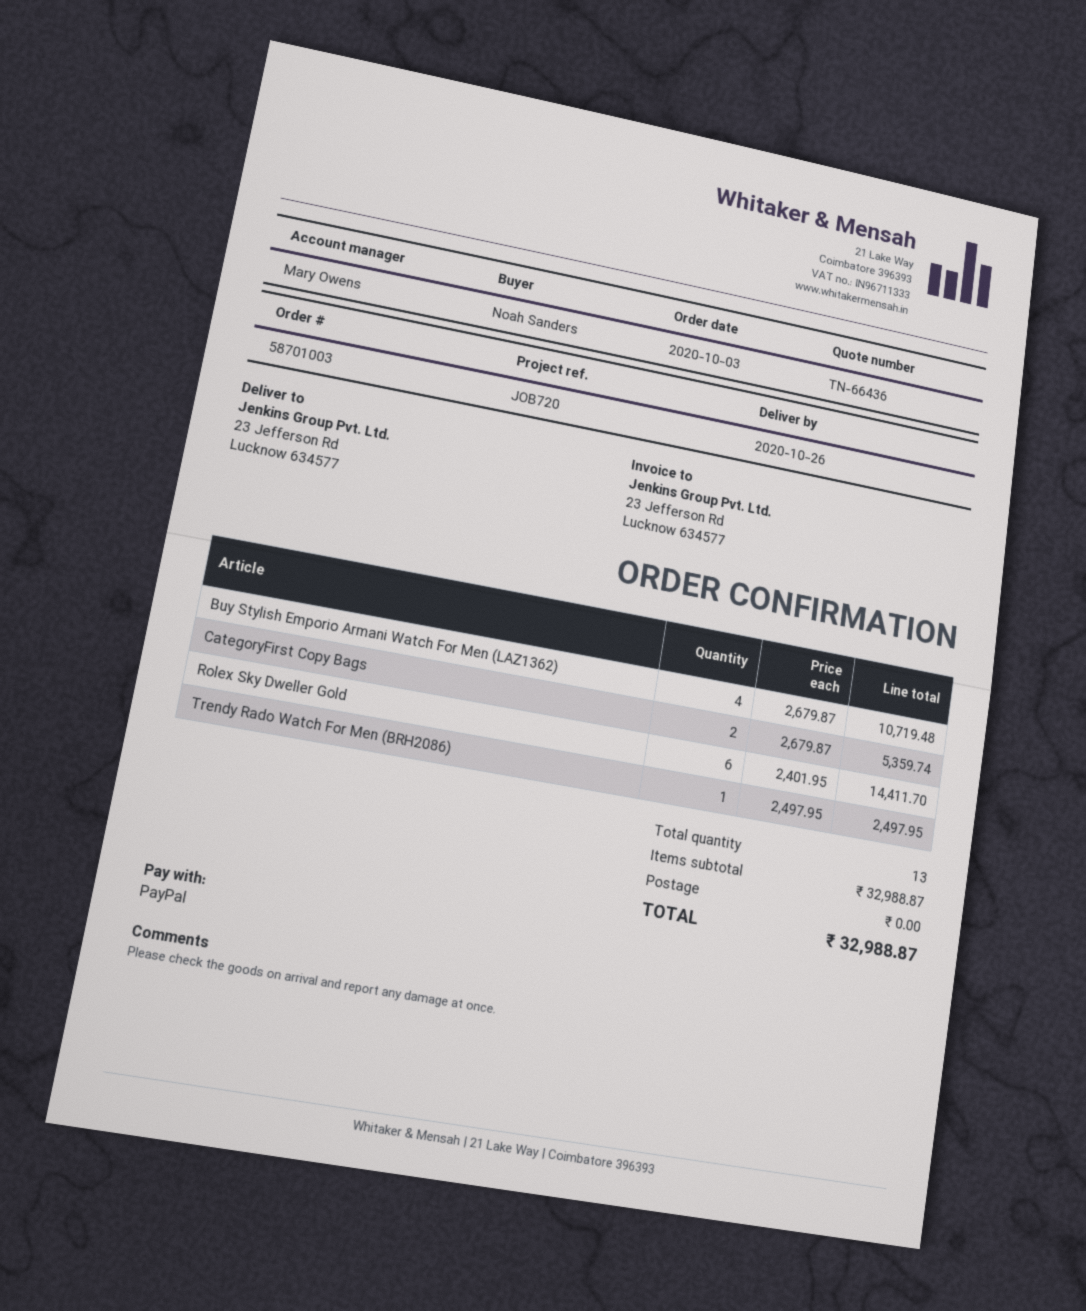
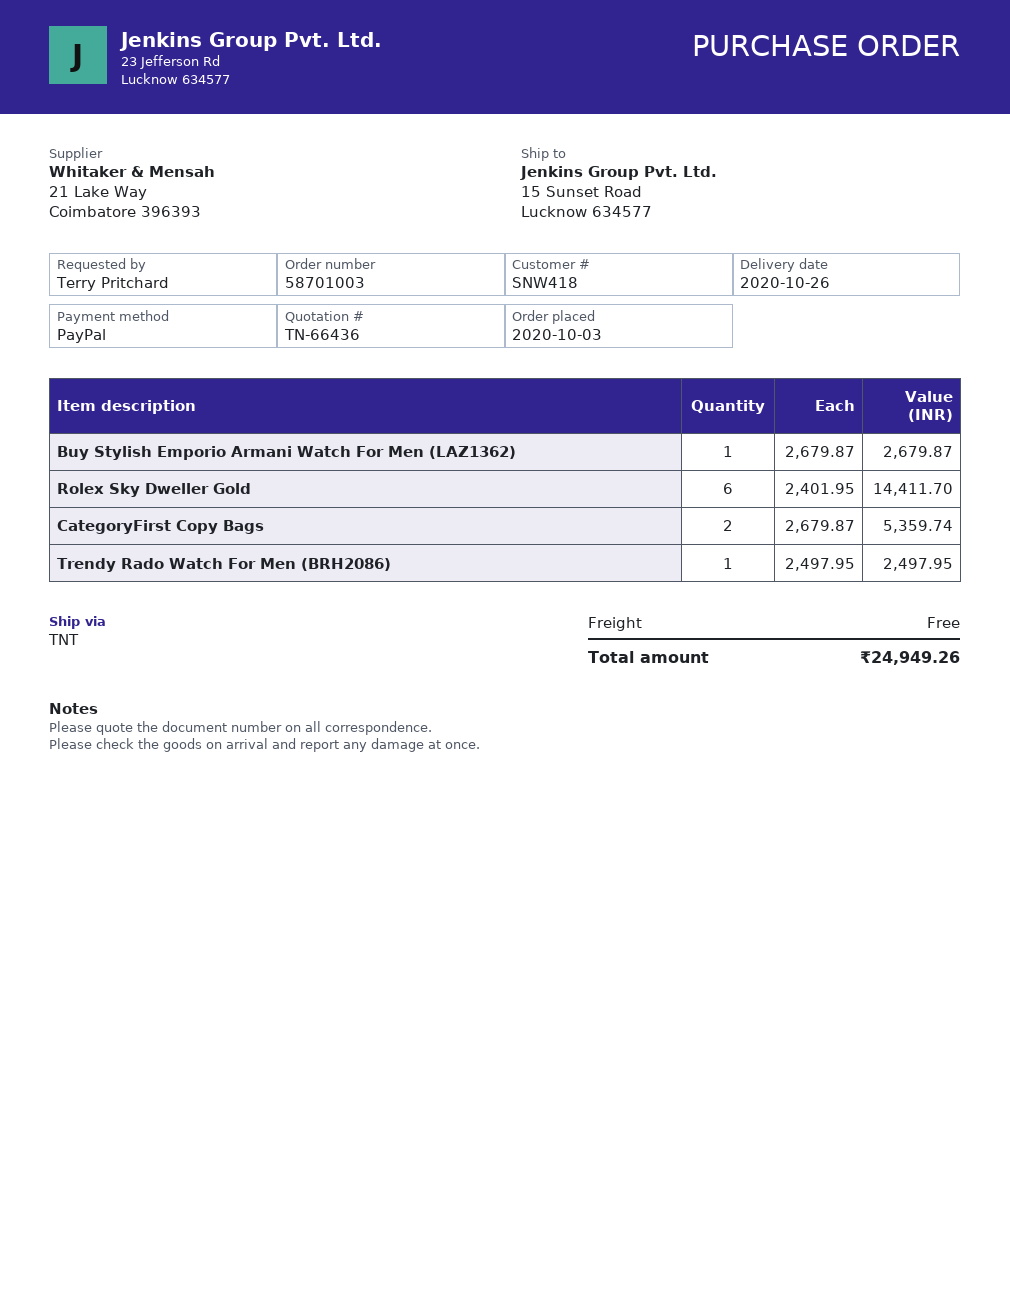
ordered by: Noah Sanders -> Terry Pritchard
ship to: 23 Jefferson Rd, Lucknow 634577 -> 15 Sunset Road, Lucknow 634577
Buy Stylish Emporio Armani Watch For Men (LAZ1362): 4 x 2679.87 = 10719.48 -> 1 x 2679.87 = 2679.87
total: 32988.87 -> 24949.26

